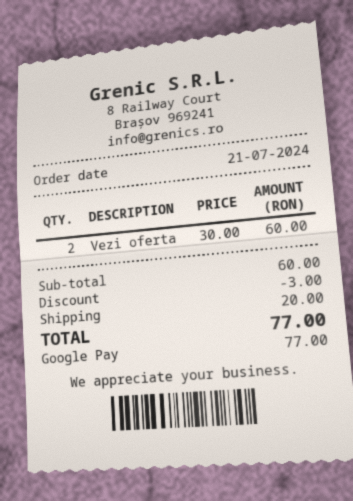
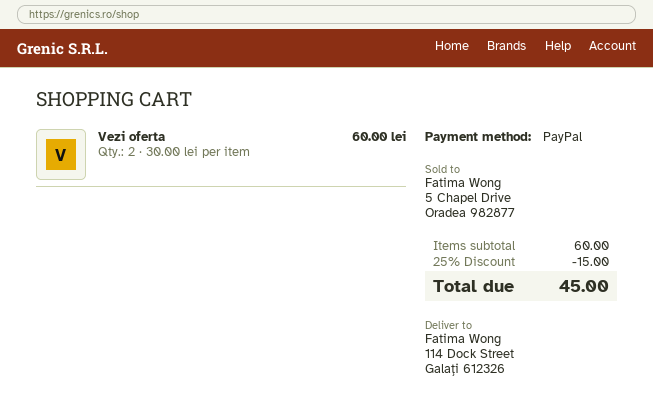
payment method: Google Pay -> PayPal
discount: 3.00 -> 15.00
shipping: 20.00 -> none
total: 77.00 -> 45.00

